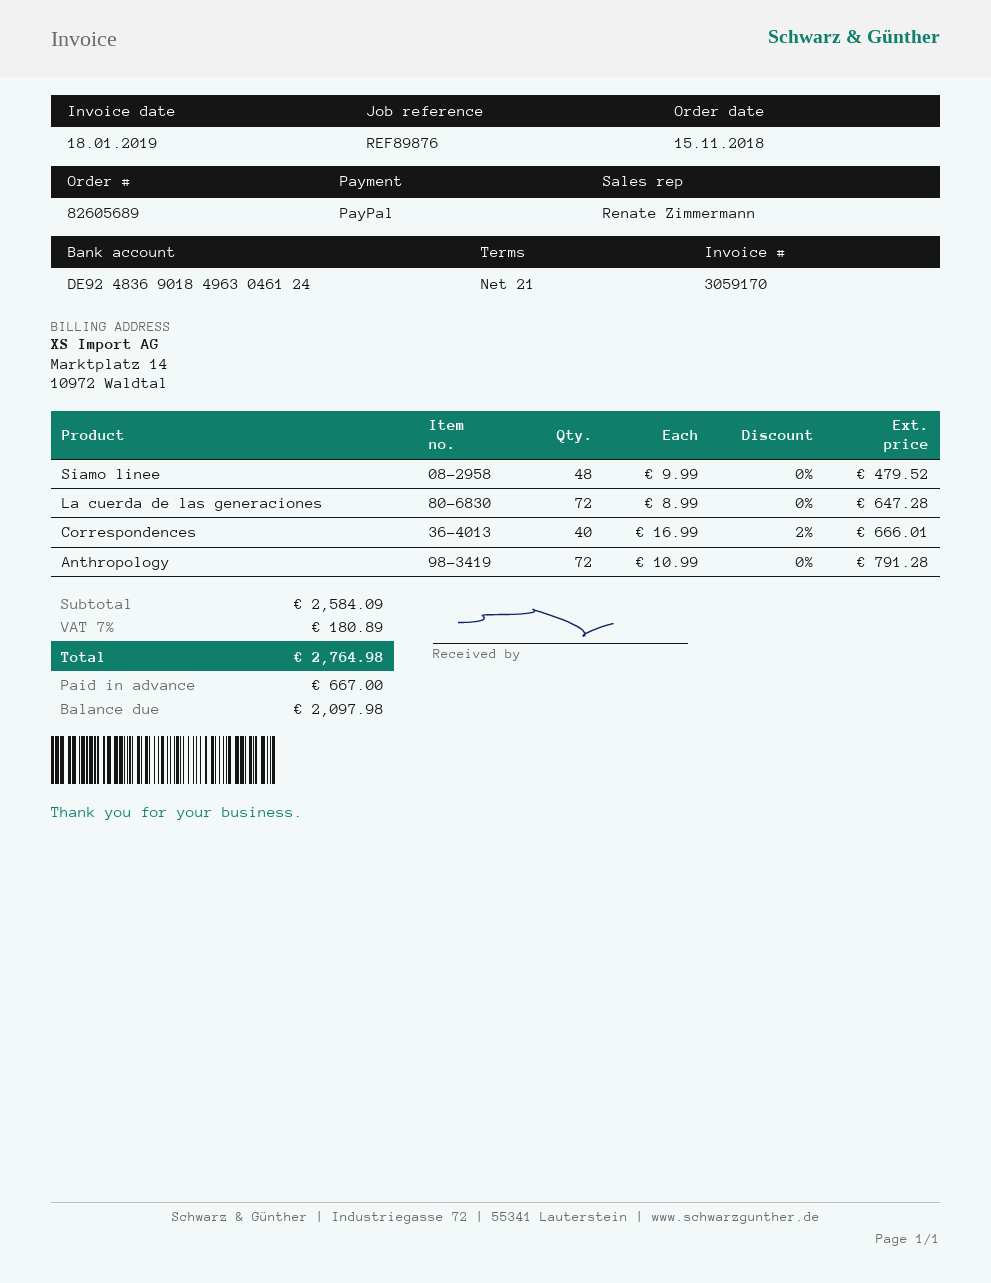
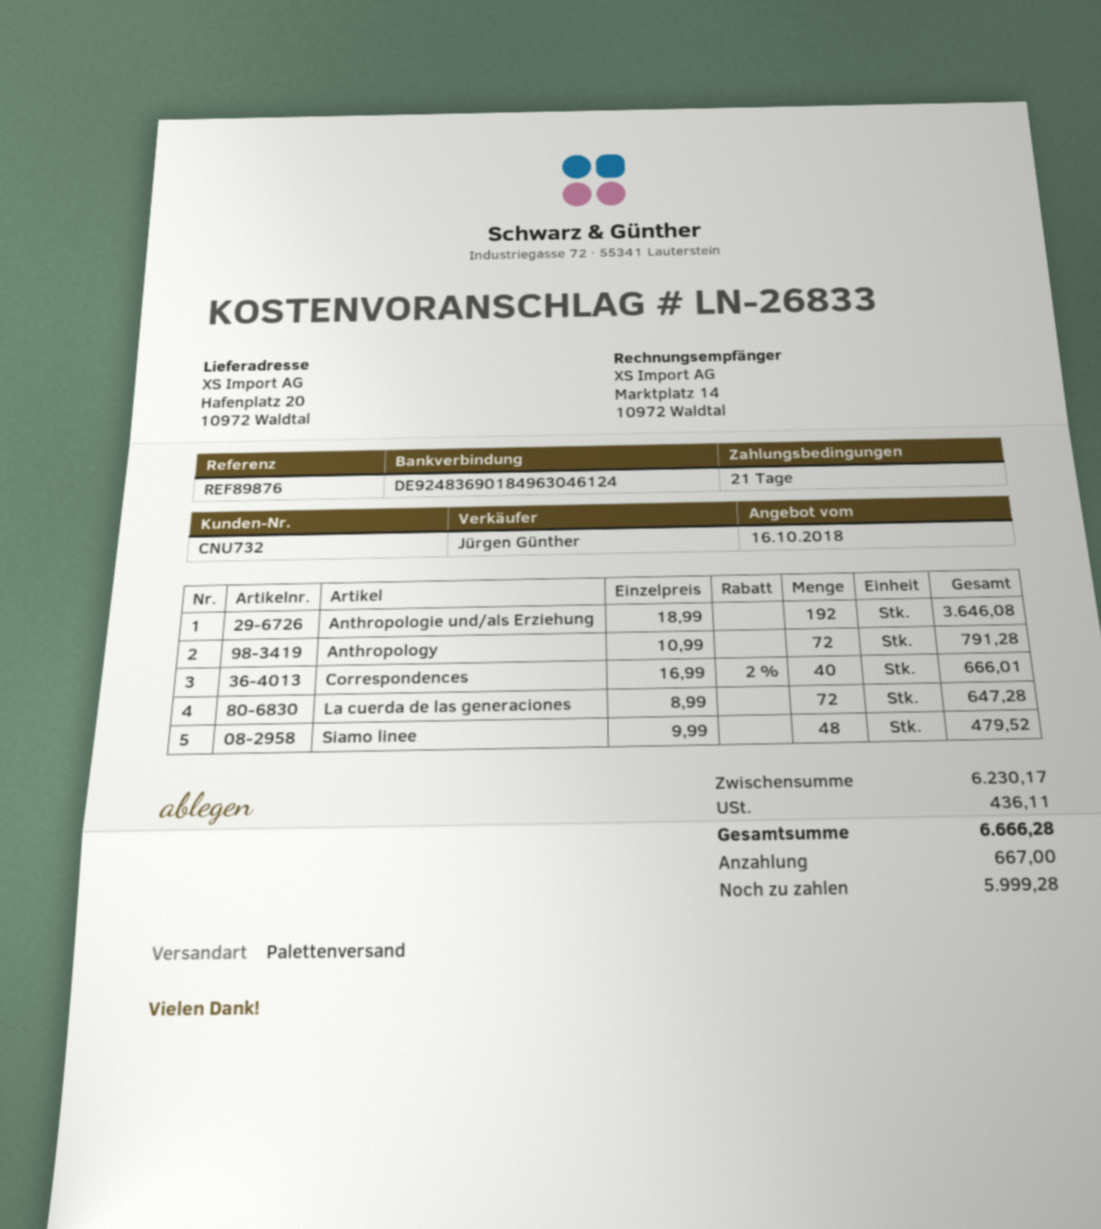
sales rep: Renate Zimmermann -> Jürgen Günther
Anthropologie und/als Erziehung: none -> 192 x 18.99 = 3646.08
subtotal: 2584.09 -> 6230.17
tax: 180.89 -> 436.11
total: 2764.98 -> 6666.28
balance: 2097.98 -> 5999.28

